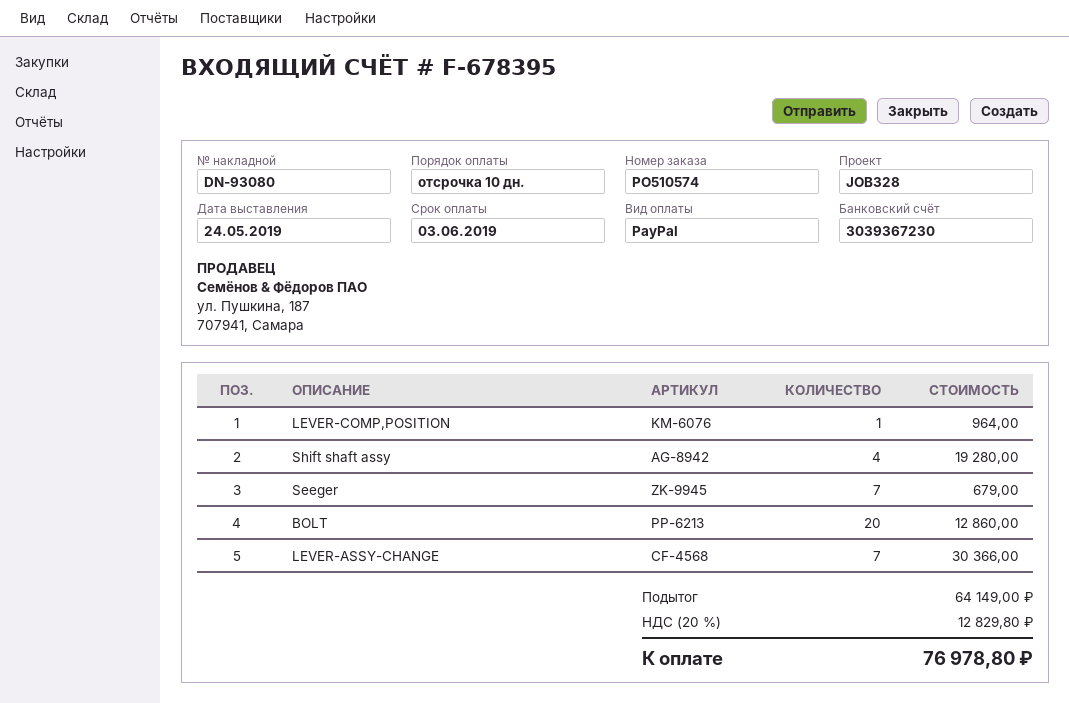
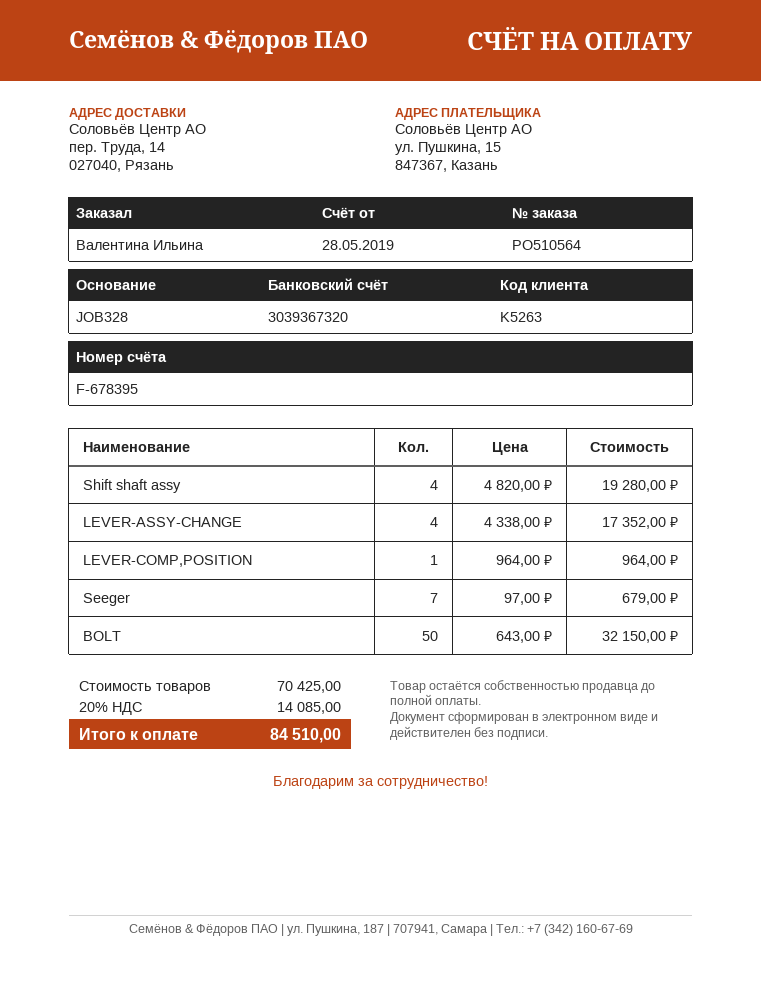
order number: PO510574 -> PO510564
invoice date: 2019-05-24 -> 2019-05-28
bank account: 3039367230 -> 3039367320
BOLT: 20 for 12860.00 -> 50 for 32150.00
LEVER-ASSY-CHANGE: 7 for 30366.00 -> 4 for 17352.00
subtotal: 64149.00 -> 70425.00
tax: 20% = 12829.80 -> 20% = 14085.00
total: 76978.80 -> 84510.00

